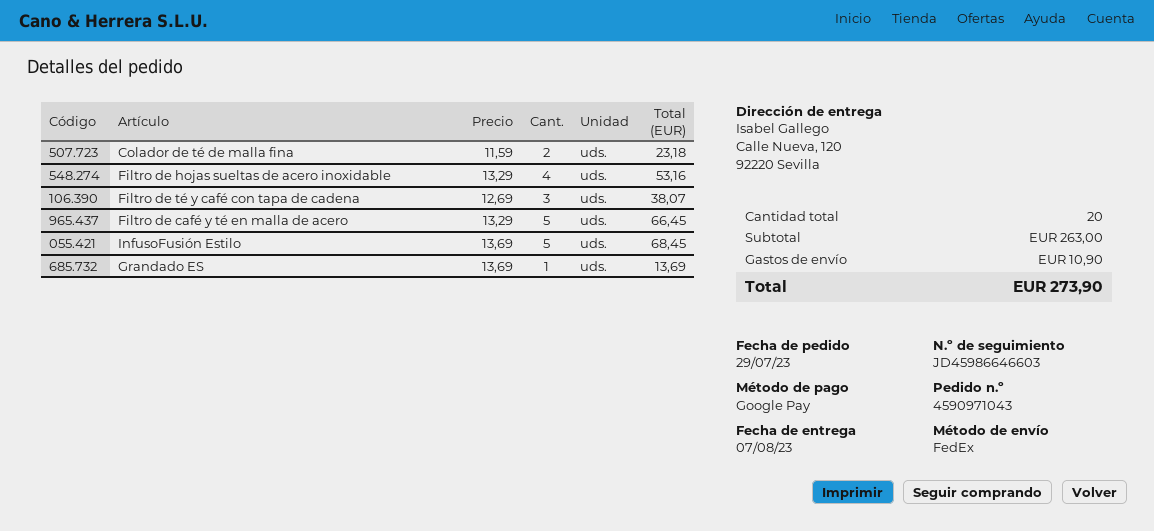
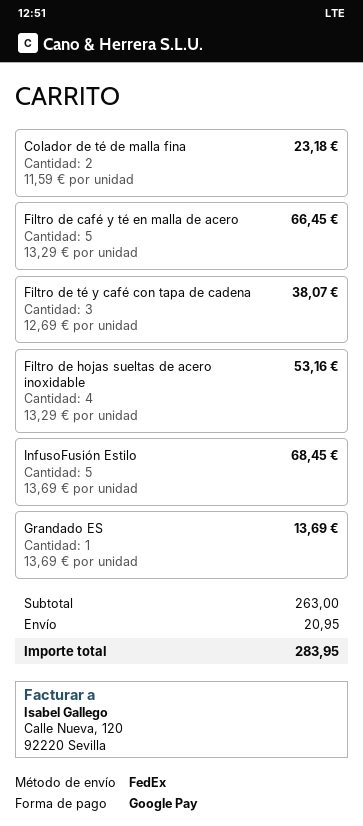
shipping: 10.90 -> 20.95
total: 273.90 -> 283.95

